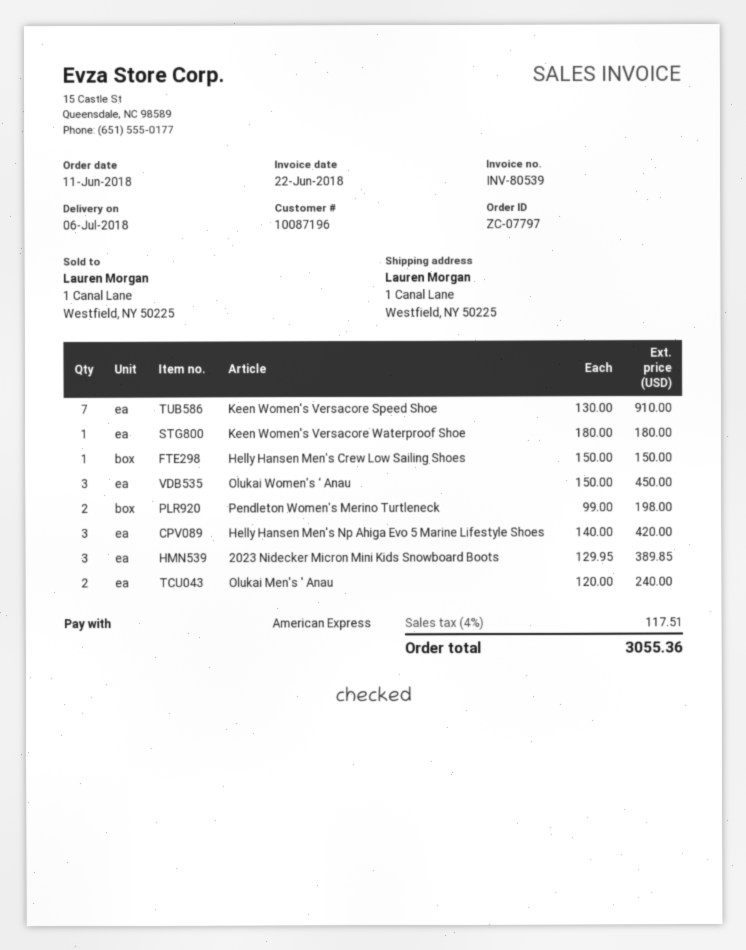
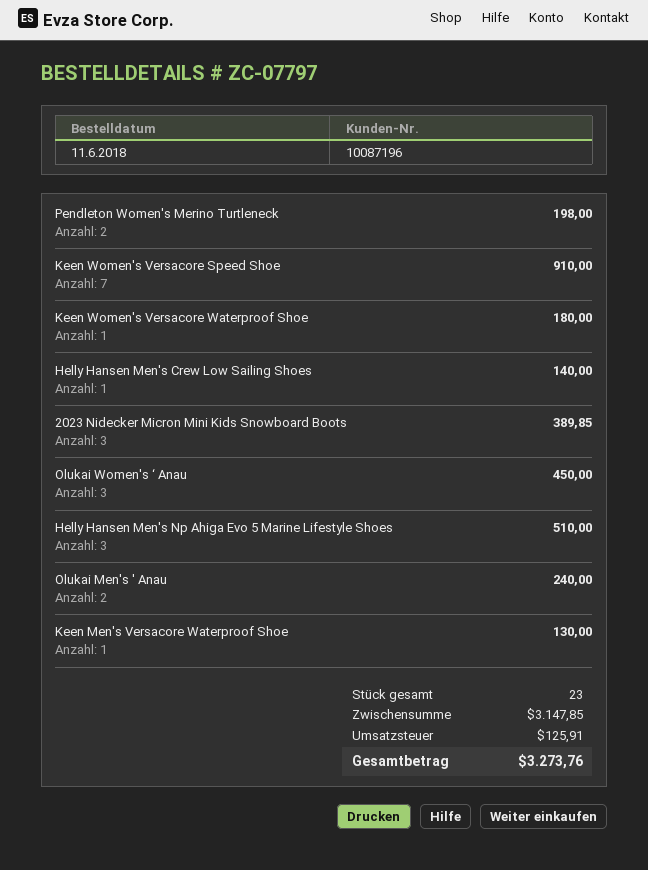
Helly Hansen Men's Crew Low Sailing Shoes: 1 for 150.00 -> 1 for 140.00
Helly Hansen Men's Np Ahiga Evo 5 Marine Lifestyle Shoes: 3 for 420.00 -> 3 for 510.00
Keen Men's Versacore Waterproof Shoe: none -> 1 for 130.00
tax: 117.51 -> 125.91
total: 3055.36 -> 3273.76

